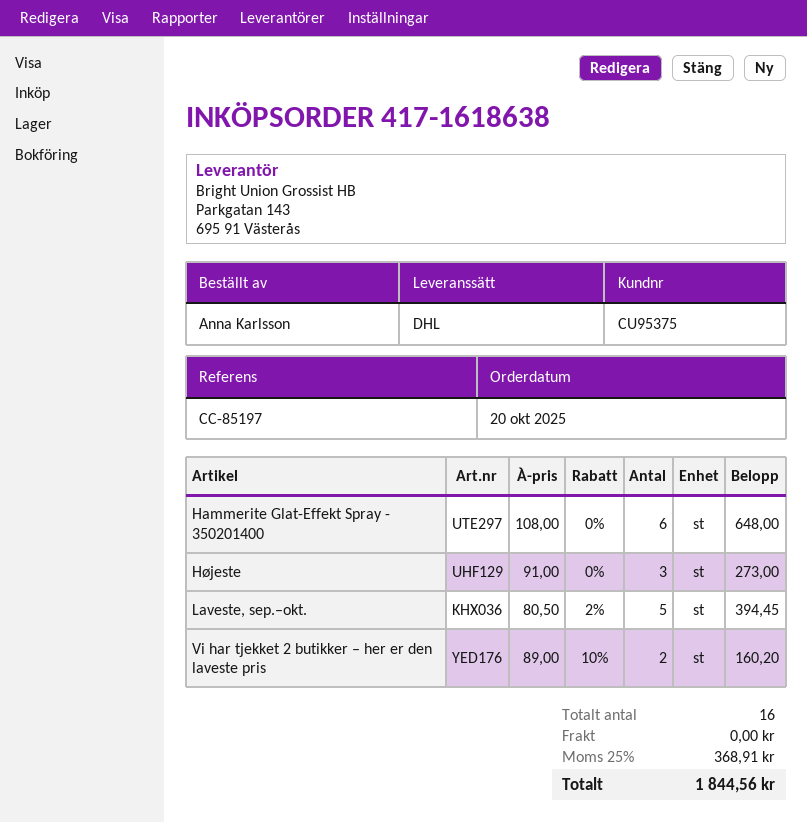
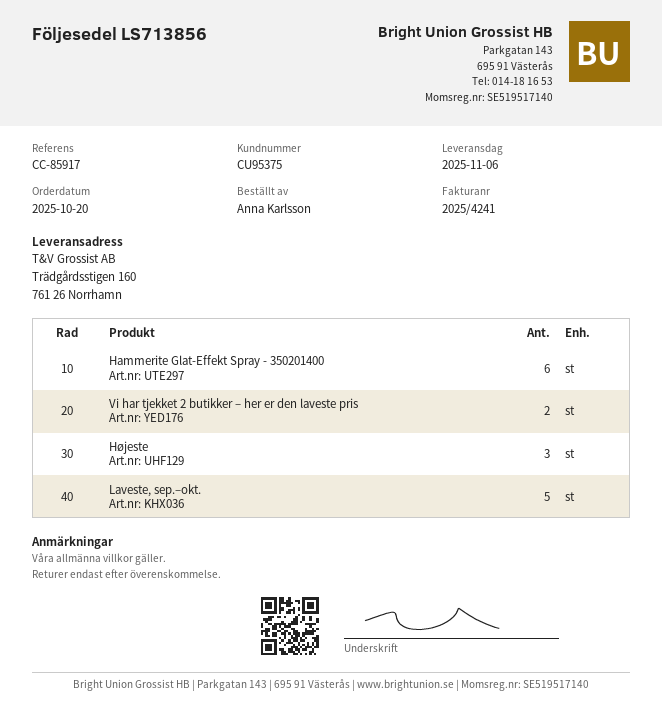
reference: CC-85197 -> CC-85917

